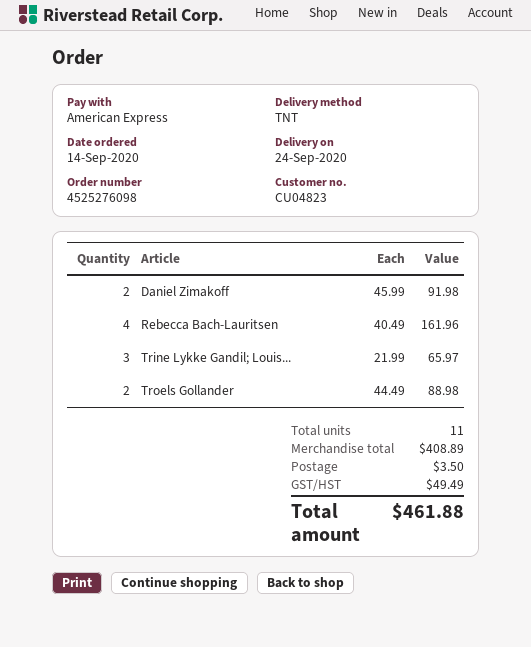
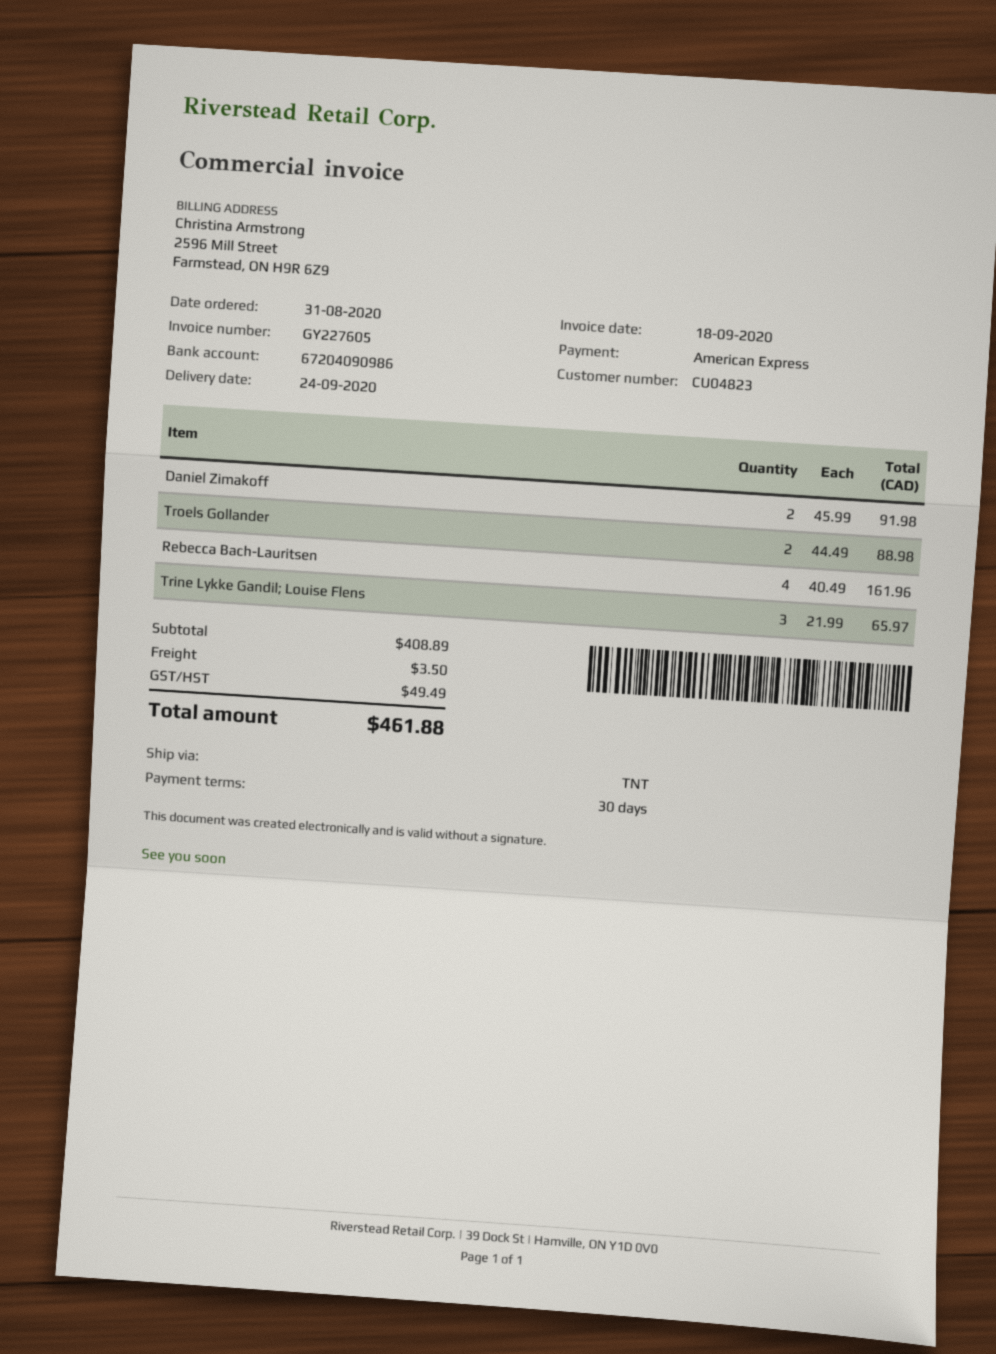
order date: 2020-09-14 -> 2020-08-31

